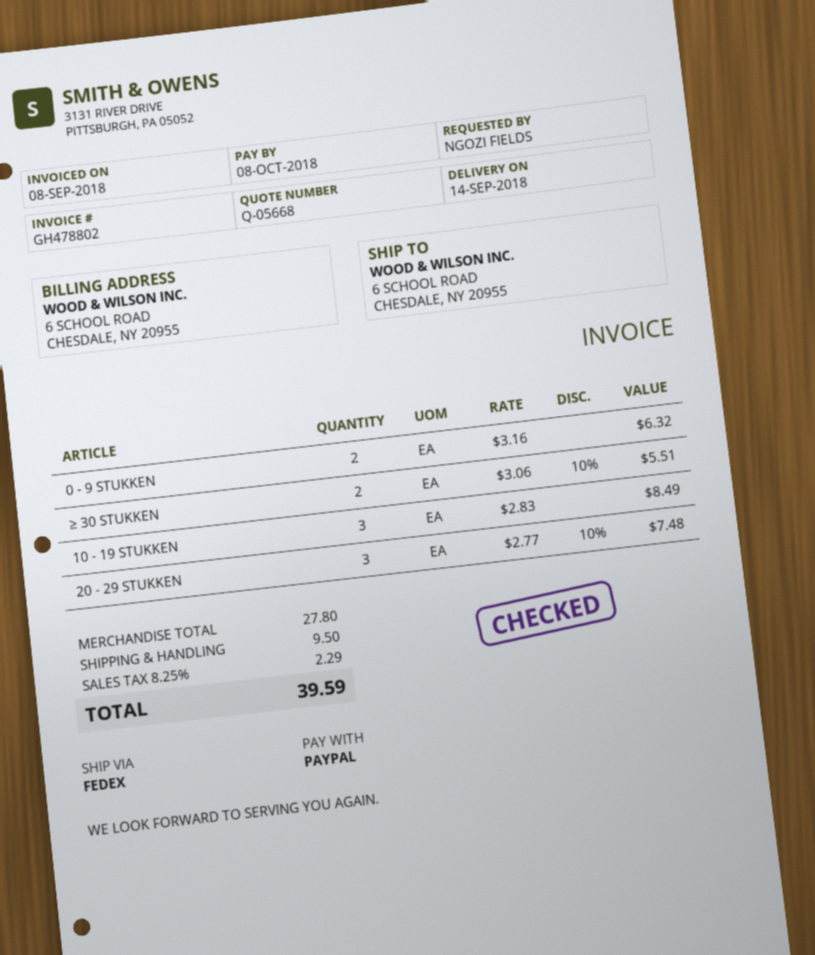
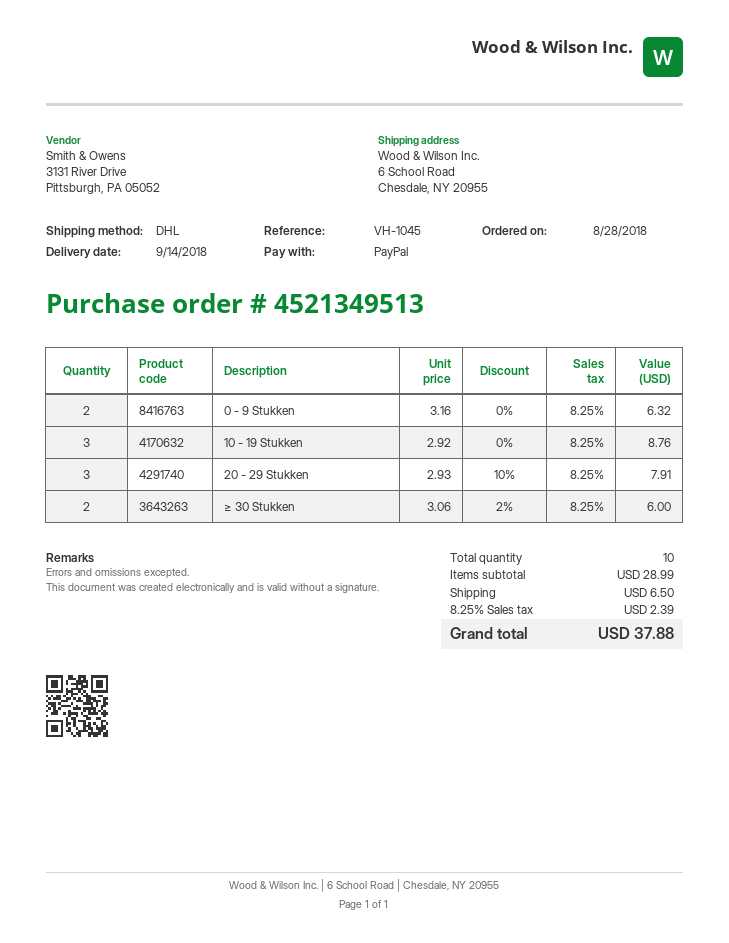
shipping method: FedEx -> DHL
≥ 30 STUKKEN: 2 x 3.06 - 10% = 5.51 -> 2 x 3.06 - 2% = 6.00
10 - 19 STUKKEN: 3 x 2.83 = 8.49 -> 3 x 2.92 = 8.76
20 - 29 STUKKEN: 3 x 2.77 - 10% = 7.48 -> 3 x 2.93 - 10% = 7.91
subtotal: 27.80 -> 28.99
shipping: 9.50 -> 6.50
tax: 8.25% = 2.29 -> 8.25% = 2.39
total: 39.59 -> 37.88

